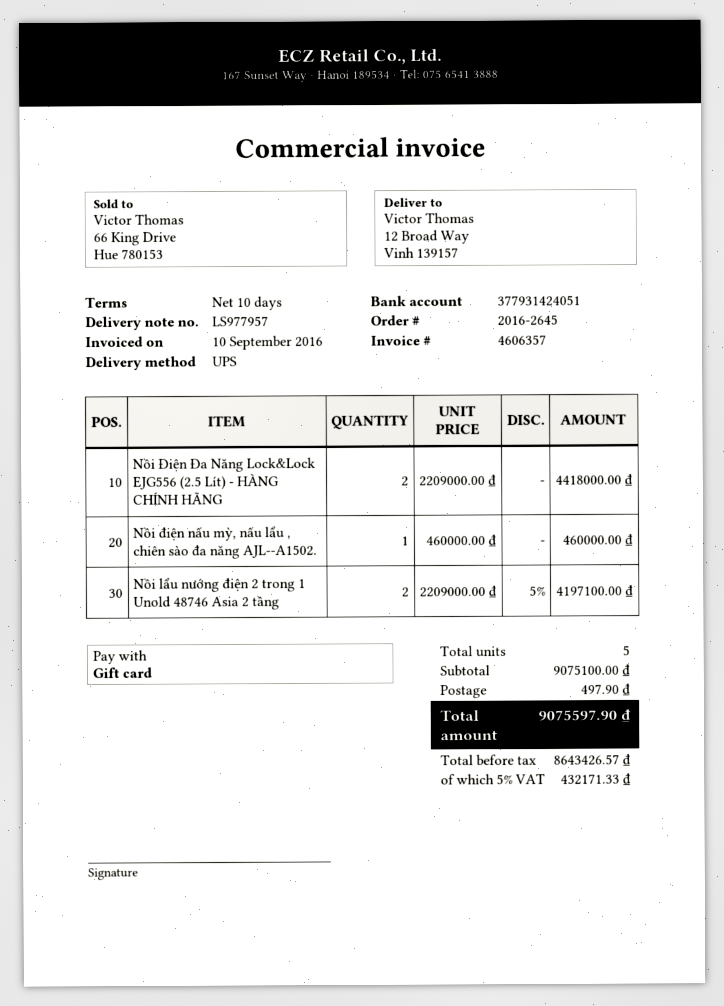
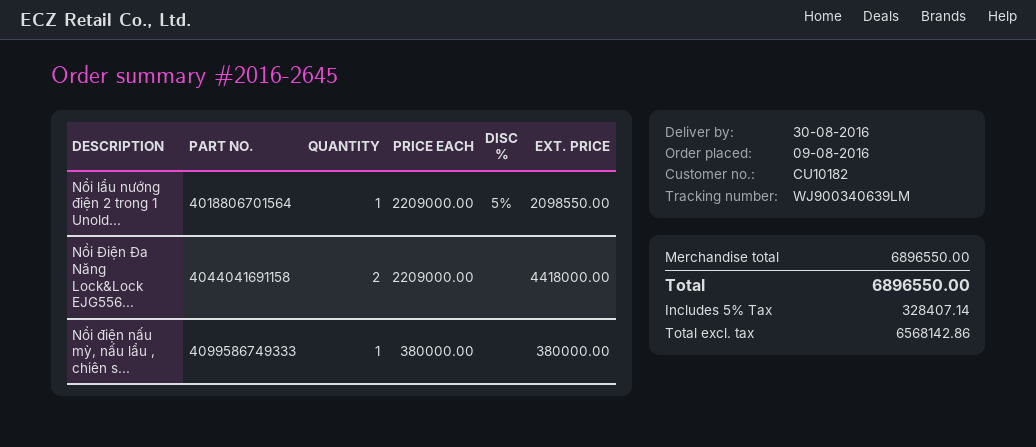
Nồi điện nấu mỳ, nấu lẩu , chiên sào đa năng AJL--A1502.: 1 x 460000.00 = 460000.00 -> 1 x 380000.00 = 380000.00
Nồi lẩu nướng điện 2 trong 1 Unold 48746 Asia 2 tầng: 2 x 2209000.00 - 5% = 4197100.00 -> 1 x 2209000.00 - 5% = 2098550.00
subtotal: 9075100.00 -> 6896550.00
shipping: 497.90 -> none
net: 8643426.57 -> 6568142.86
tax: 5% = 432171.33 -> 5% = 328407.14
total: 9075597.90 -> 6896550.00

